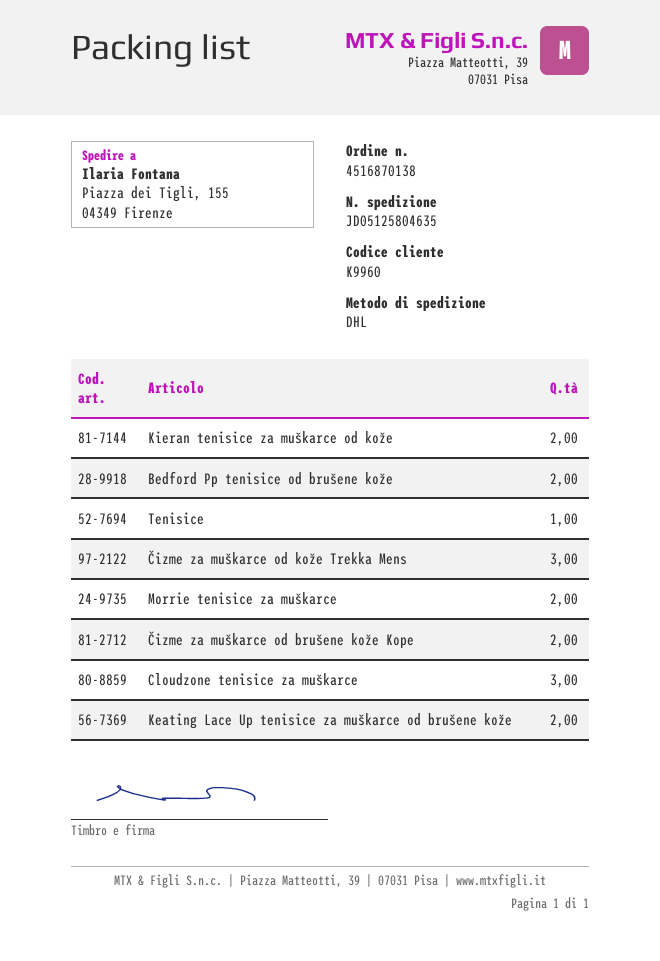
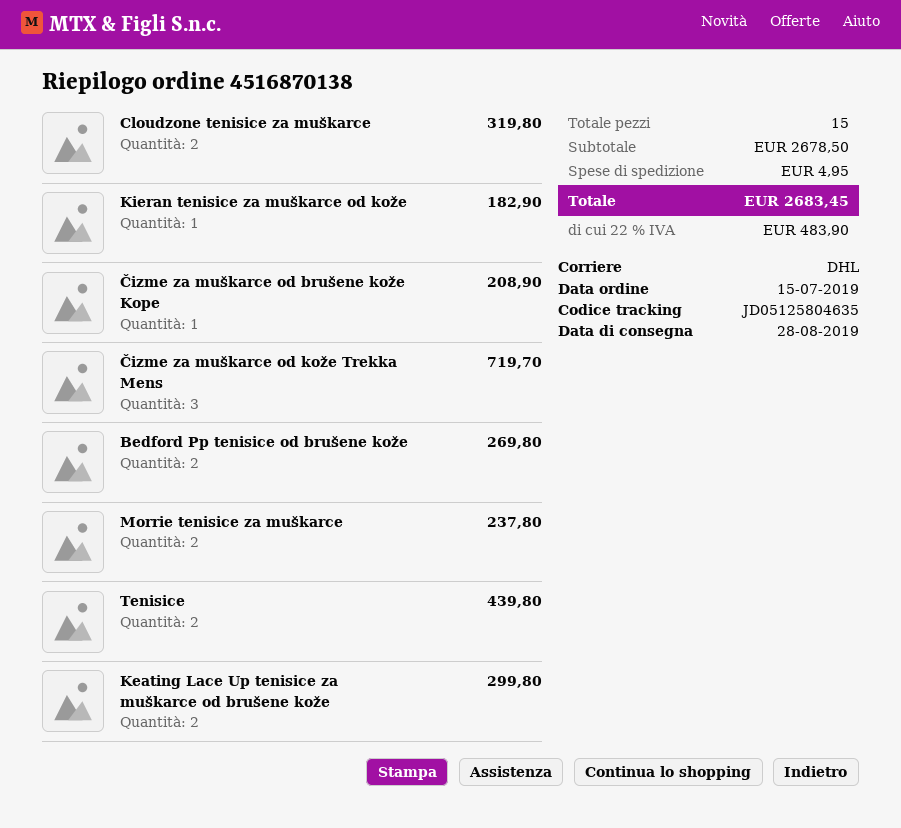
Kieran tenisice za muškarce od kože: 2 -> 1
Tenisice: 1 -> 2
Čizme za muškarce od brušene kože Kope: 2 -> 1
Cloudzone tenisice za muškarce: 3 -> 2

